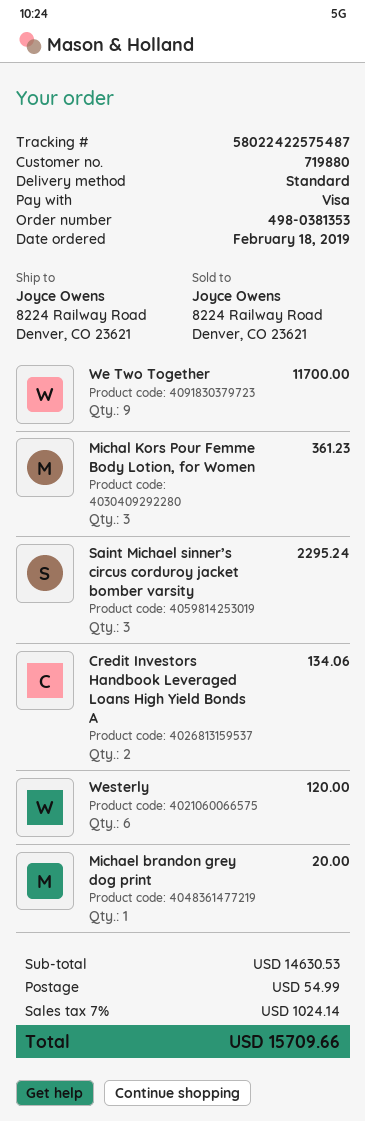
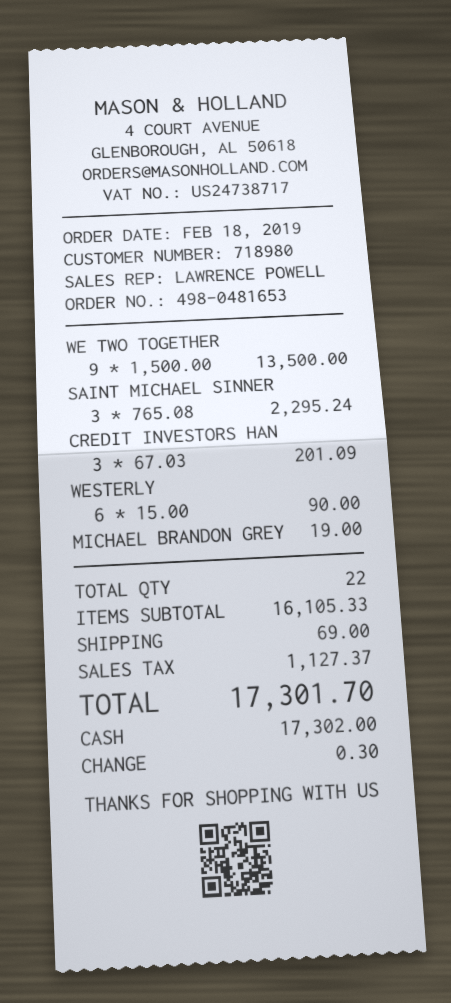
order number: 498-0381353 -> 498-0481653
customer number: 719880 -> 718980
payment method: Visa -> cash
We Two Together: 9 for 11700.00 -> 9 for 13500.00
Michal Kors Pour Femme Body Lotion, for Women: 3 for 361.23 -> none
Credit Investors Handbook Leveraged Loans High Yield Bonds A: 2 for 134.06 -> 3 for 201.09
Westerly: 6 for 120.00 -> 6 for 90.00
Michael brandon grey dog print: 1 for 20.00 -> 1 for 19.00
subtotal: 14630.53 -> 16105.33
shipping: 54.99 -> 69.00
tax: 1024.14 -> 1127.37
total: 15709.66 -> 17301.70

